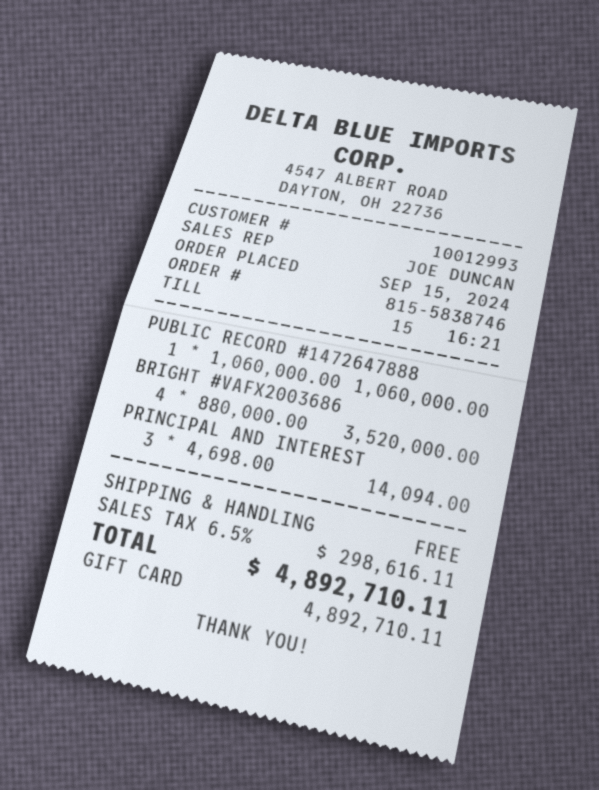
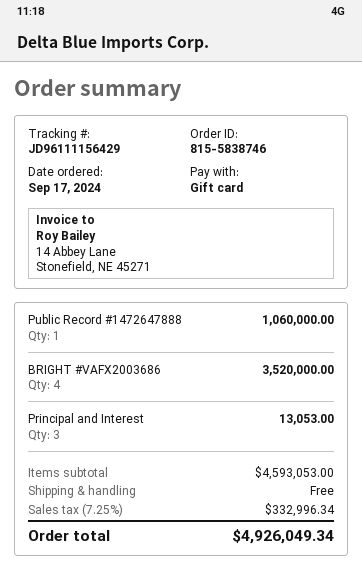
order date: 2024-09-15 -> 2024-09-17
PRINCIPAL AND INTEREST: 3 for 14094.00 -> 3 for 13053.00
tax: 6.5% = 298616.11 -> 7.25% = 332996.34
total: 4892710.11 -> 4926049.34

